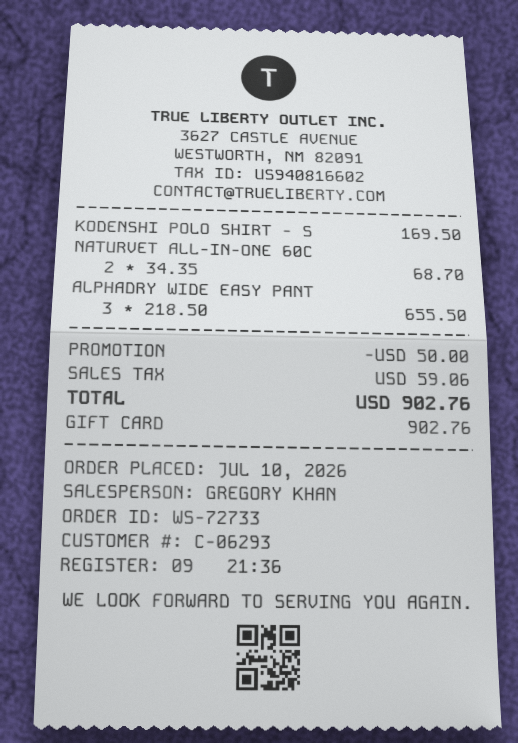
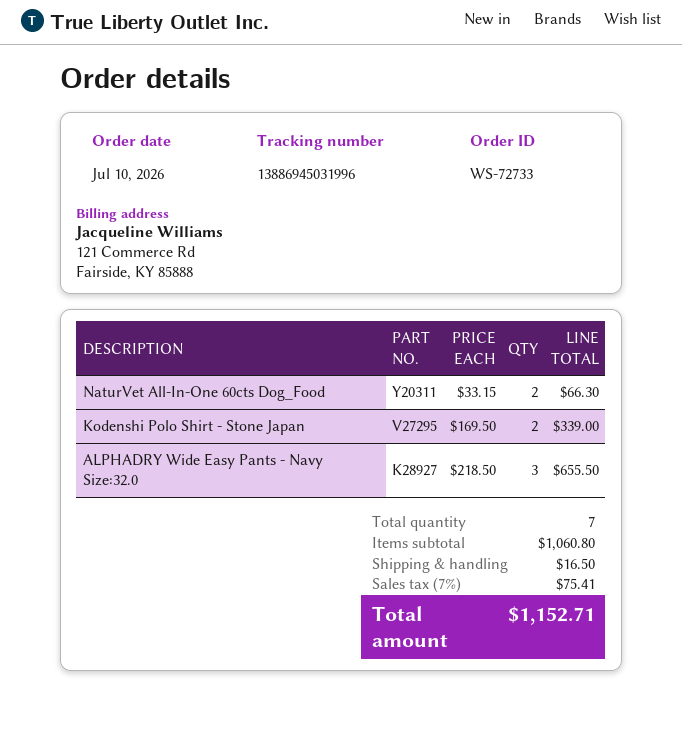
KODENSHI POLO SHIRT - S: 1 x 169.50 = 169.50 -> 2 x 169.50 = 339.00
NATURVET ALL-IN-ONE 60C: 2 x 34.35 = 68.70 -> 2 x 33.15 = 66.30
discount: 50.00 -> none
shipping: none -> 16.50
tax: 59.06 -> 75.41
total: 902.76 -> 1152.71

